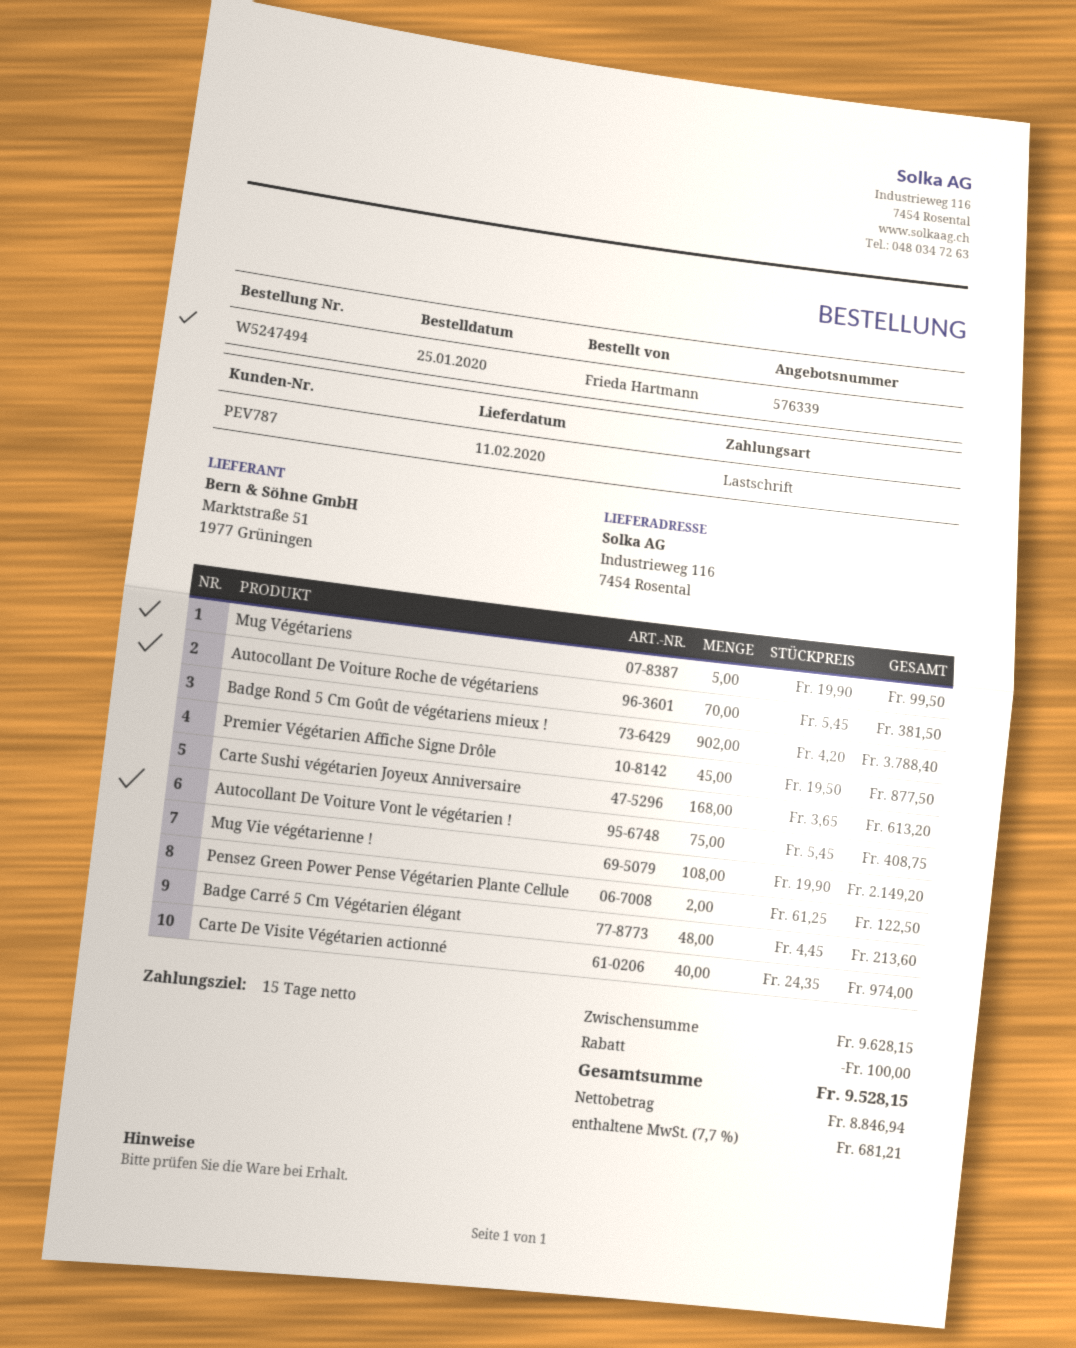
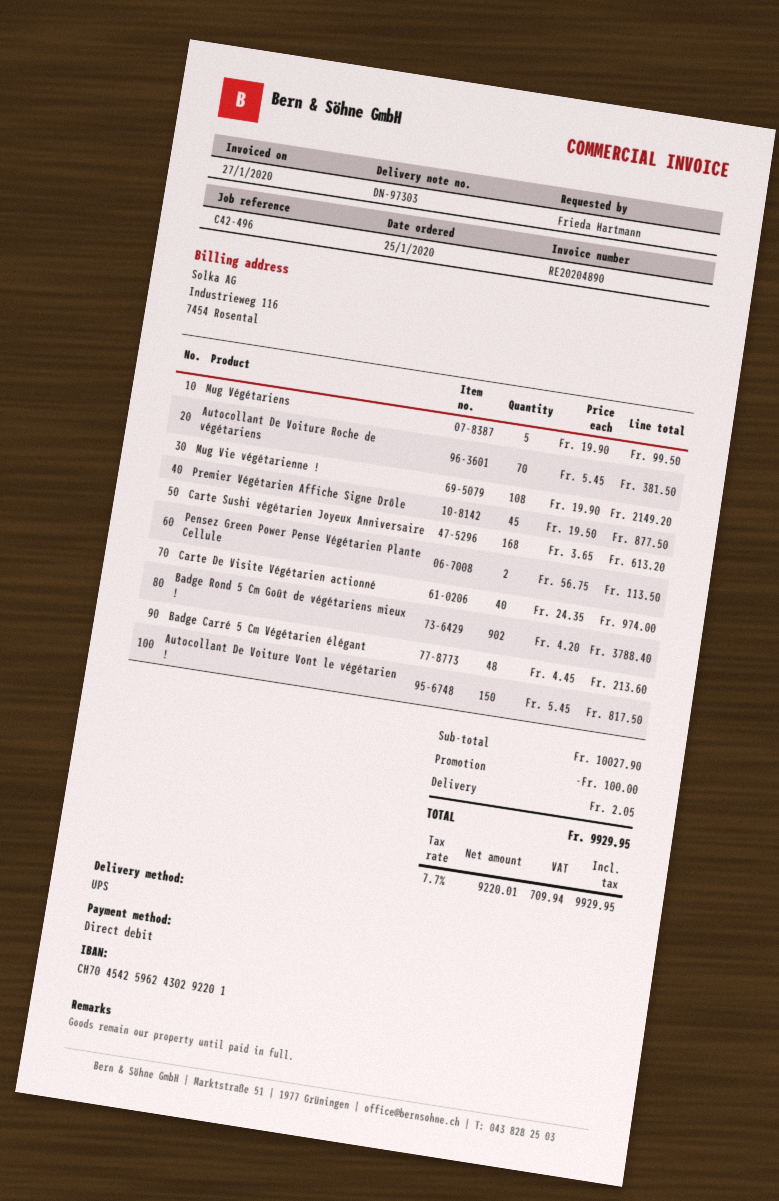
Autocollant De Voiture Vont le végétarien !: 75 x 5.45 = 408.75 -> 150 x 5.45 = 817.50
Pensez Green Power Pense Végétarien Plante Cellule: 2 x 61.25 = 122.50 -> 2 x 56.75 = 113.50
subtotal: 9628.15 -> 10027.90
shipping: none -> 2.05
net: 8846.94 -> 9220.01
tax: 7.7% = 681.21 -> 7.7% = 709.94
total: 9528.15 -> 9929.95

